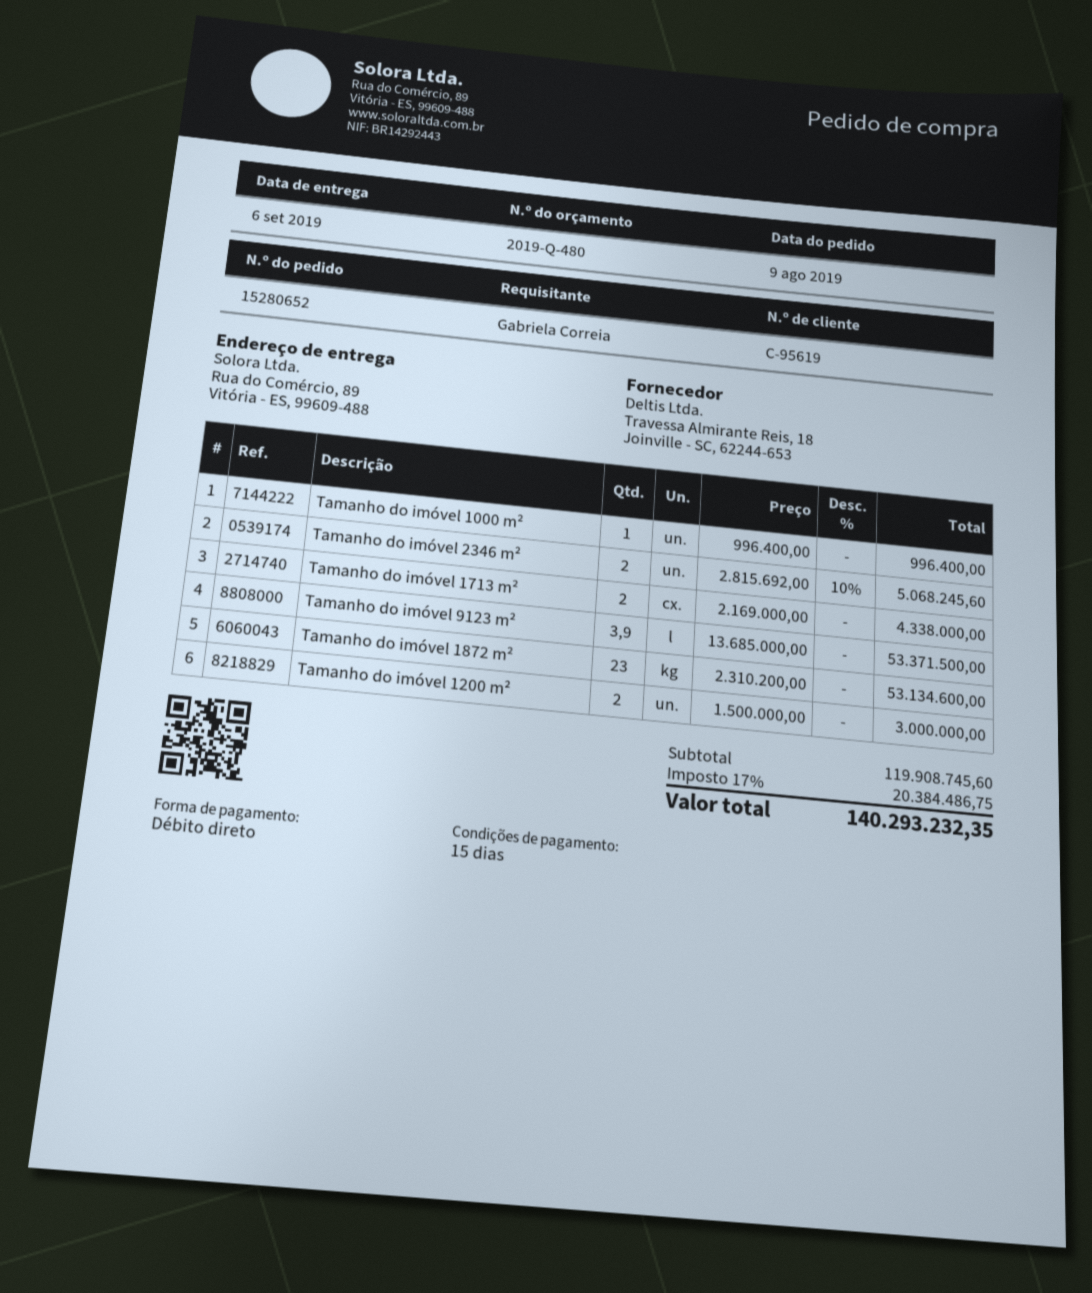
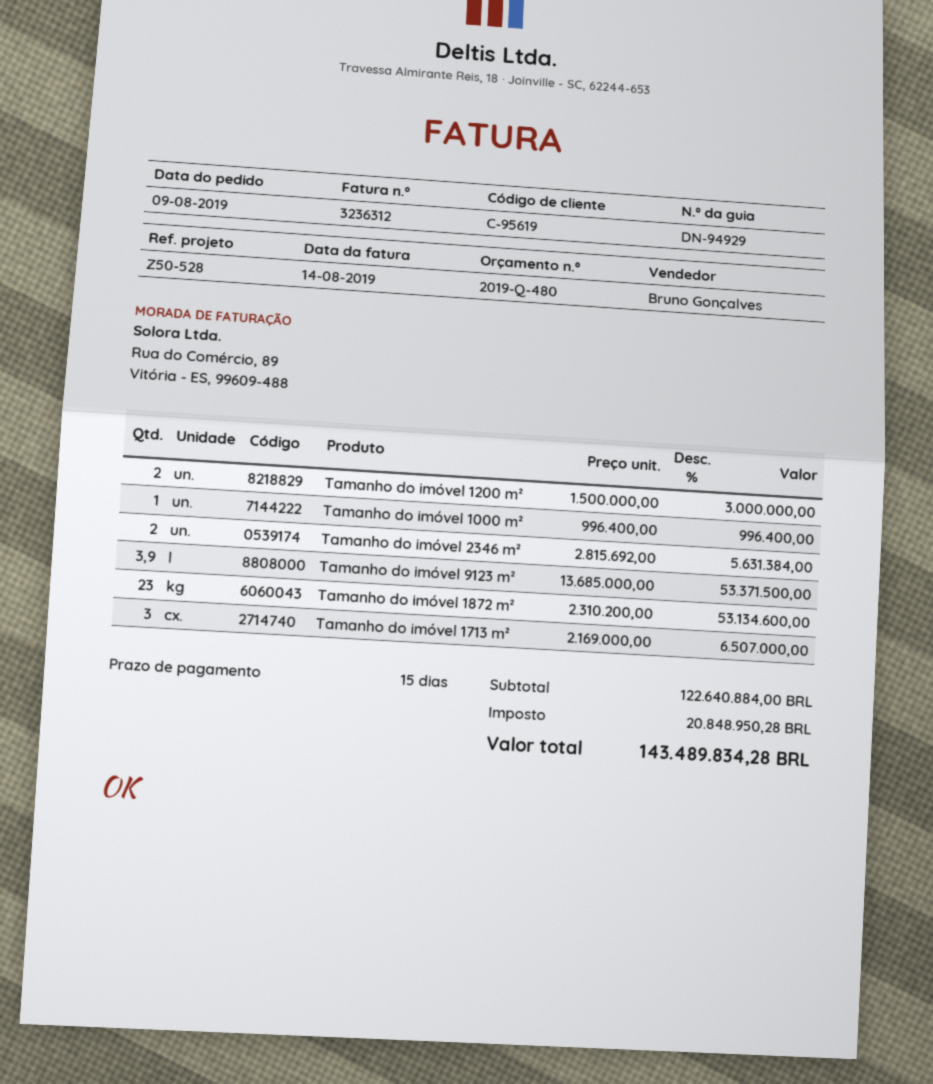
Tamanho do imóvel 2346 m²: 2 x 2815692.00 - 10% = 5068245.60 -> 2 x 2815692.00 = 5631384.00
Tamanho do imóvel 1713 m²: 2 x 2169000.00 = 4338000.00 -> 3 x 2169000.00 = 6507000.00
subtotal: 119908745.60 -> 122640884.00
tax: 20384486.75 -> 20848950.28
total: 140293232.35 -> 143489834.28

